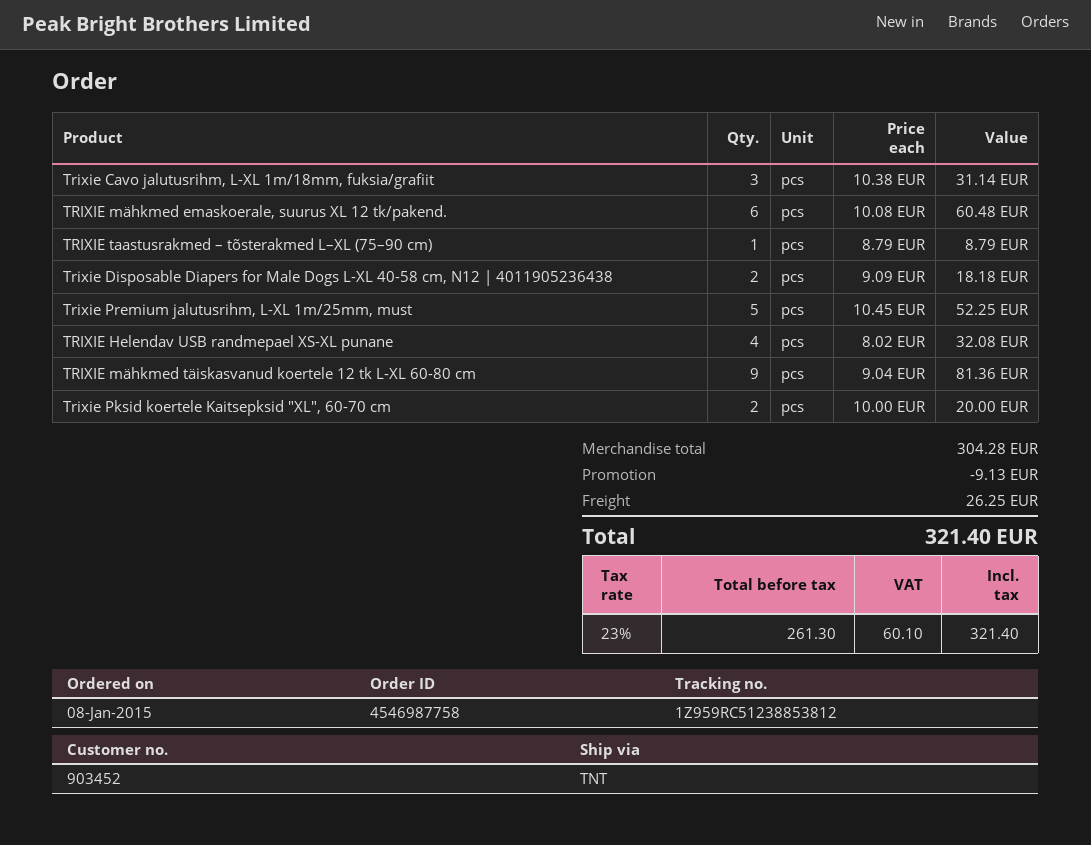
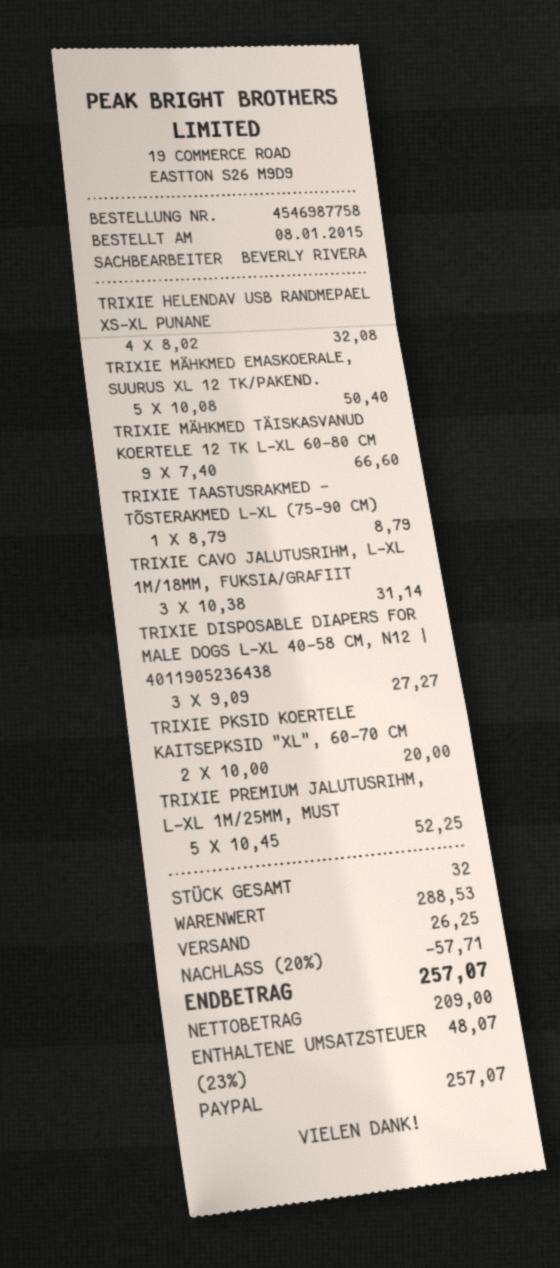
TRIXIE mähkmed emaskoerale, suurus XL 12 tk/pakend.: 6 x 10.08 = 60.48 -> 5 x 10.08 = 50.40
Trixie Disposable Diapers for Male Dogs L-XL 40-58 cm, N12 | 4011905236438: 2 x 9.09 = 18.18 -> 3 x 9.09 = 27.27
TRIXIE mähkmed täiskasvanud koertele 12 tk L-XL 60-80 cm: 9 x 9.04 = 81.36 -> 9 x 7.40 = 66.60
subtotal: 304.28 -> 288.53
discount: 9.13 -> 57.71
net: 261.30 -> 209.00
tax: 23% = 60.10 -> 23% = 48.07
total: 321.40 -> 257.07

